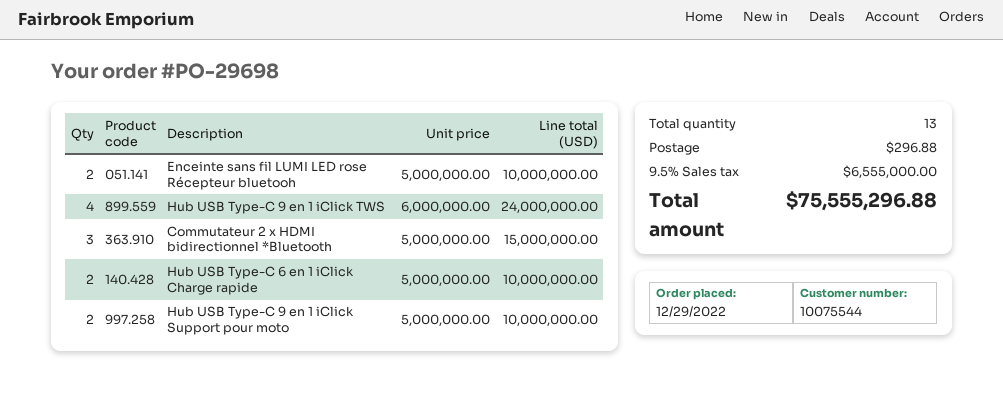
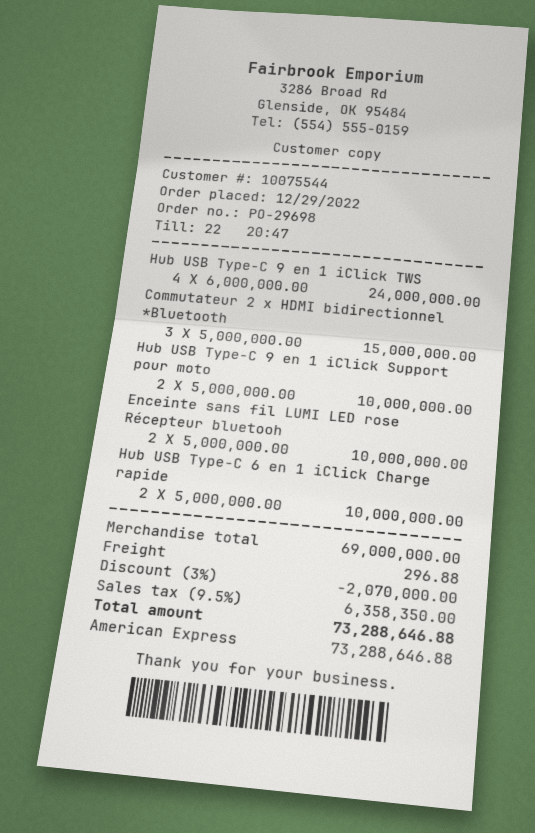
discount: none -> 3% = 2070000.00
tax: 9.5% = 6555000.00 -> 9.5% = 6358350.00
total: 75555296.88 -> 73288646.88

